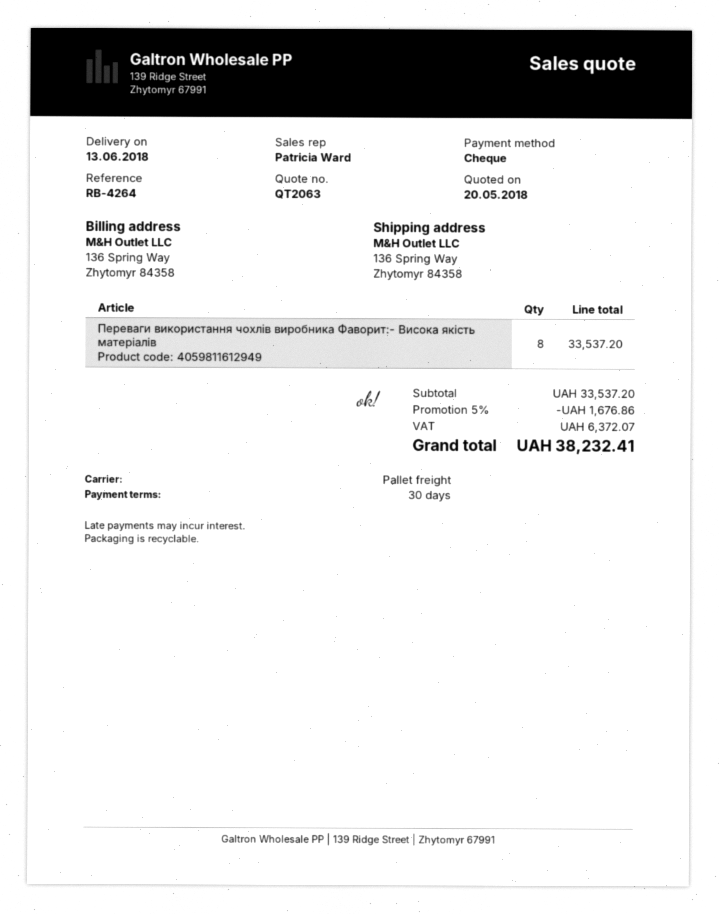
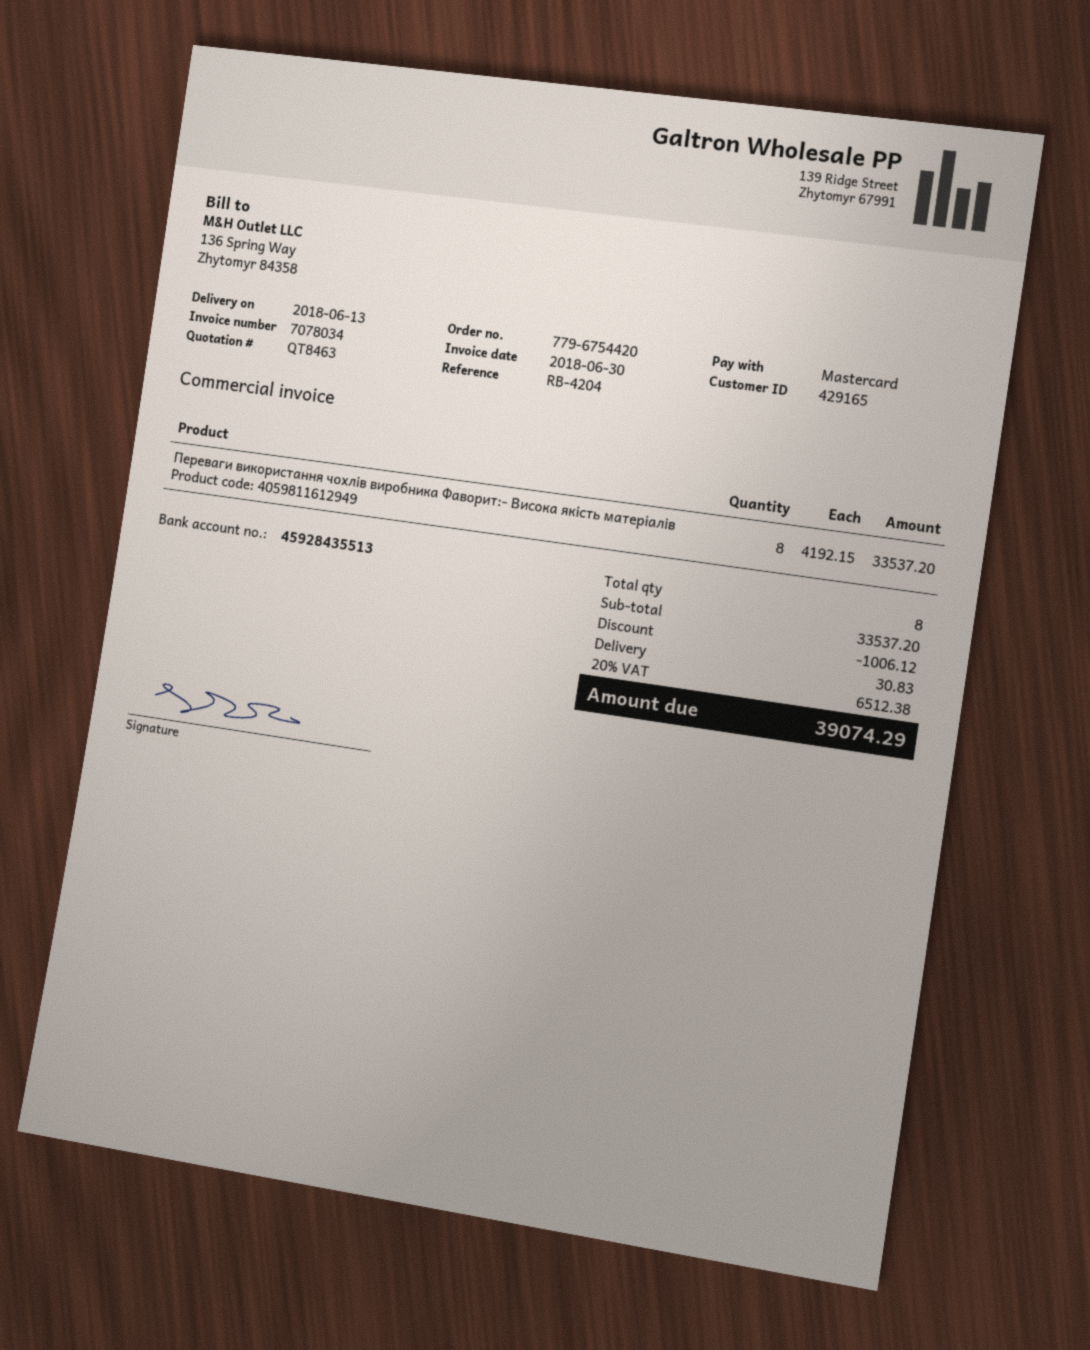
quote number: QT2063 -> QT8463
reference: RB-4264 -> RB-4204
payment method: cheque -> Mastercard
discount: 1676.86 -> 1006.12
shipping: none -> 30.83
tax: 6372.07 -> 6512.38
total: 38232.41 -> 39074.29

